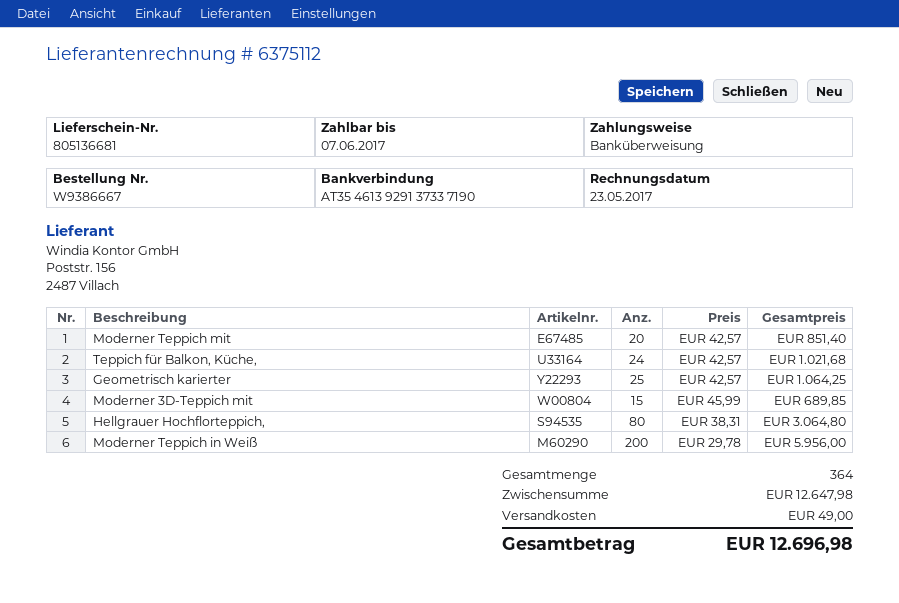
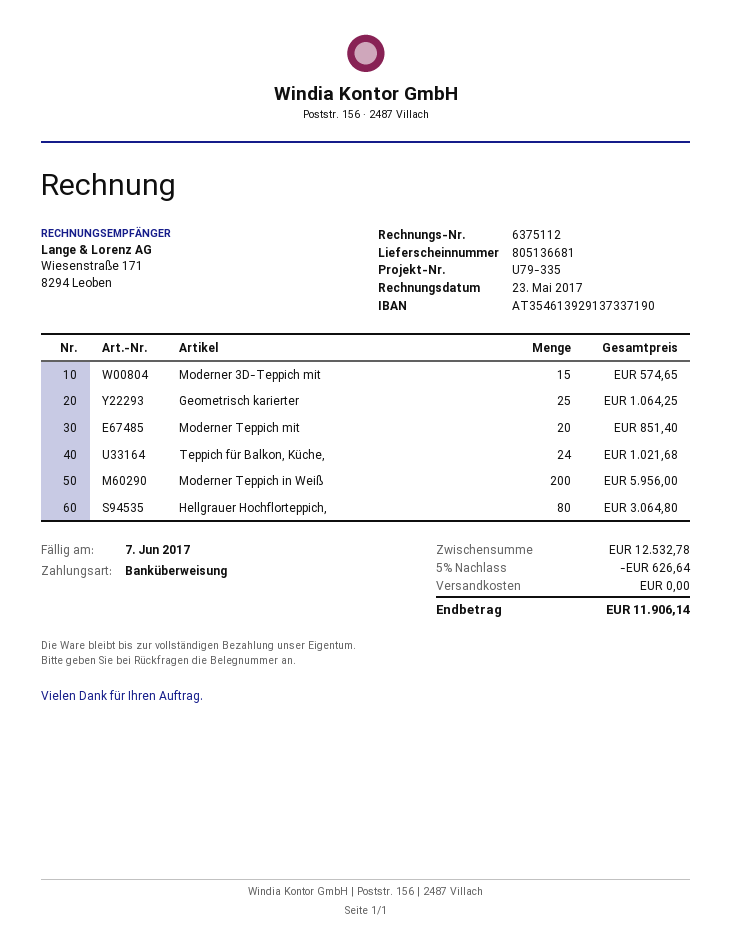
Moderner 3D-Teppich mit: 15 for 689.85 -> 15 for 574.65
subtotal: 12647.98 -> 12532.78
discount: none -> 5% = 626.64
shipping: 49.00 -> 0.00
total: 12696.98 -> 11906.14

